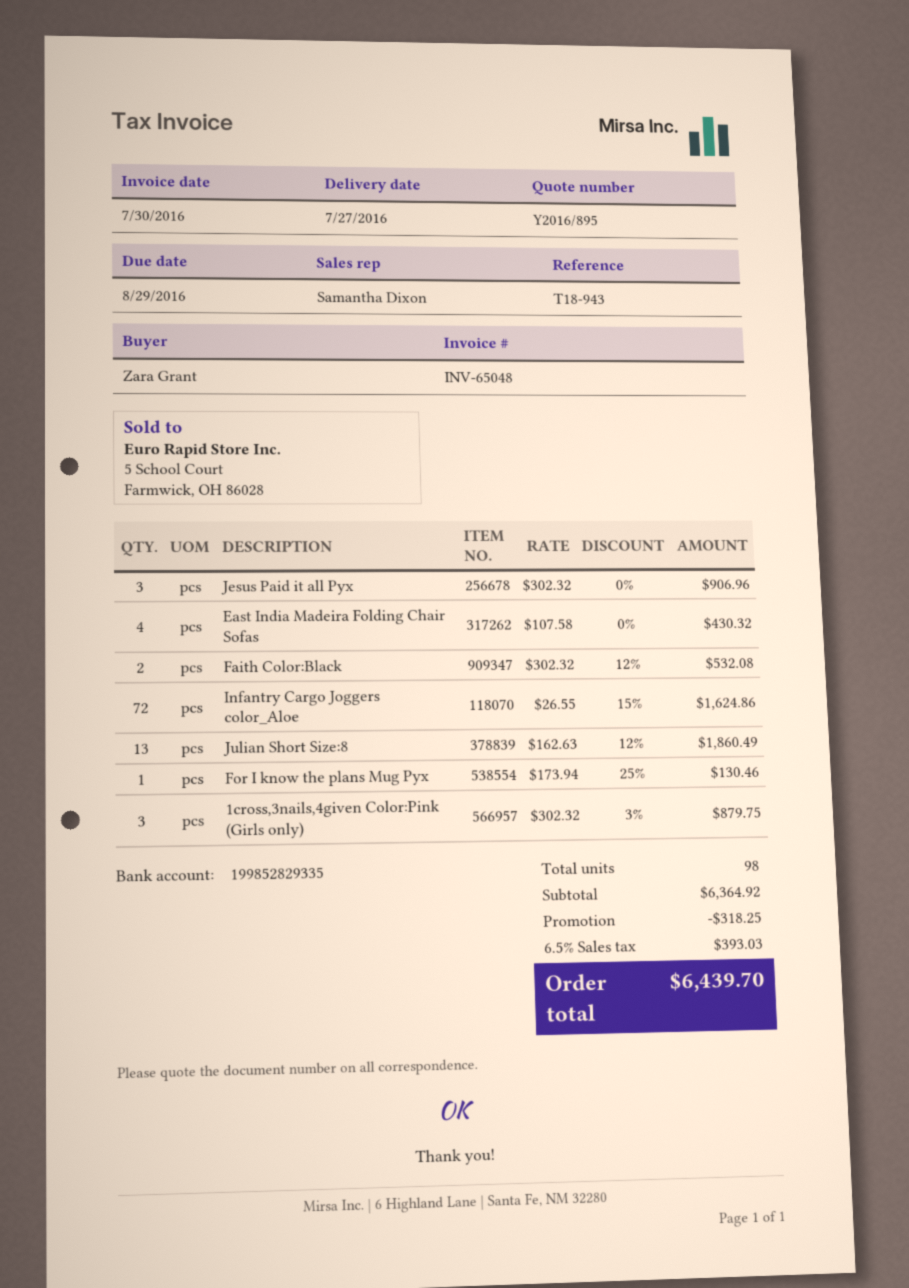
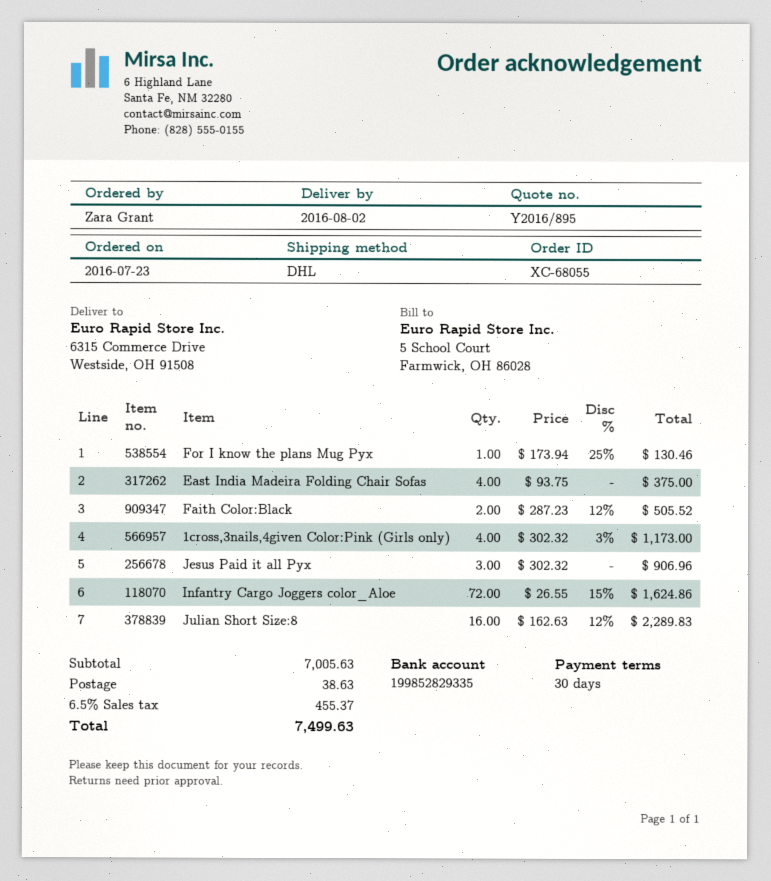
delivery date: 2016-07-27 -> 2016-08-02
East India Madeira Folding Chair Sofas: 4 x 107.58 = 430.32 -> 4 x 93.75 = 375.00
Faith Color:Black: 2 x 302.32 - 12% = 532.08 -> 2 x 287.23 - 12% = 505.52
Julian Short Size:8: 13 x 162.63 - 12% = 1860.49 -> 16 x 162.63 - 12% = 2289.83
1cross,3nails,4given Color:Pink (Girls only): 3 x 302.32 - 3% = 879.75 -> 4 x 302.32 - 3% = 1173.00
subtotal: 6364.92 -> 7005.63
discount: 318.25 -> none
shipping: none -> 38.63
tax: 6.5% = 393.03 -> 6.5% = 455.37
total: 6439.70 -> 7499.63

